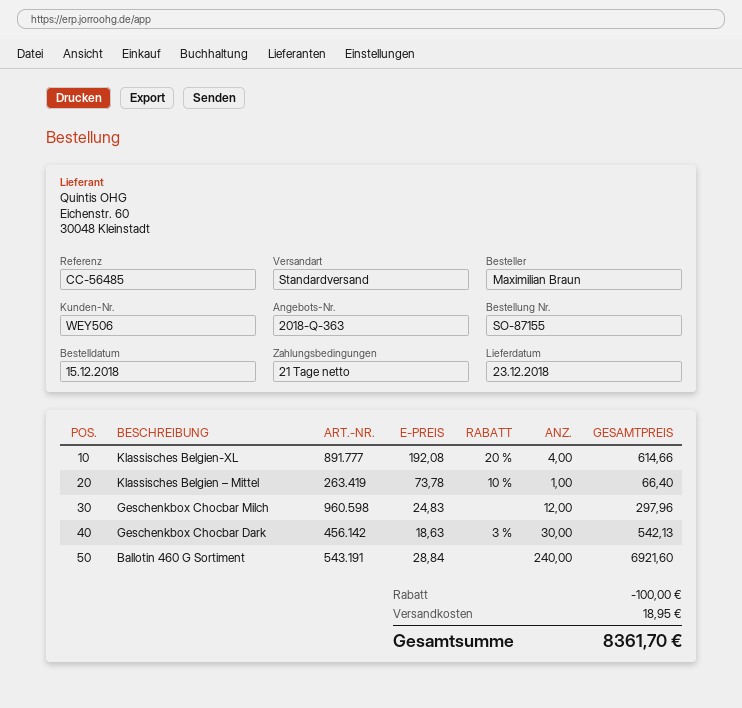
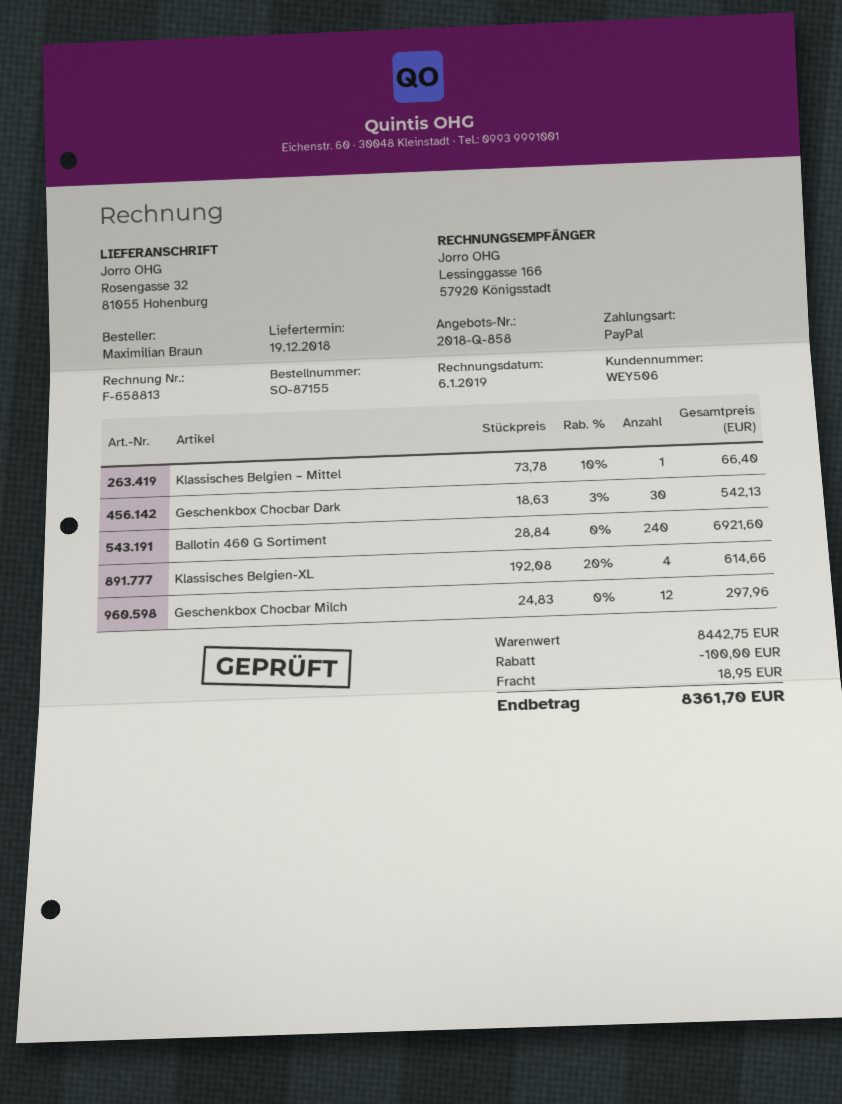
quote number: 2018-Q-363 -> 2018-Q-858
delivery date: 2018-12-23 -> 2018-12-19

